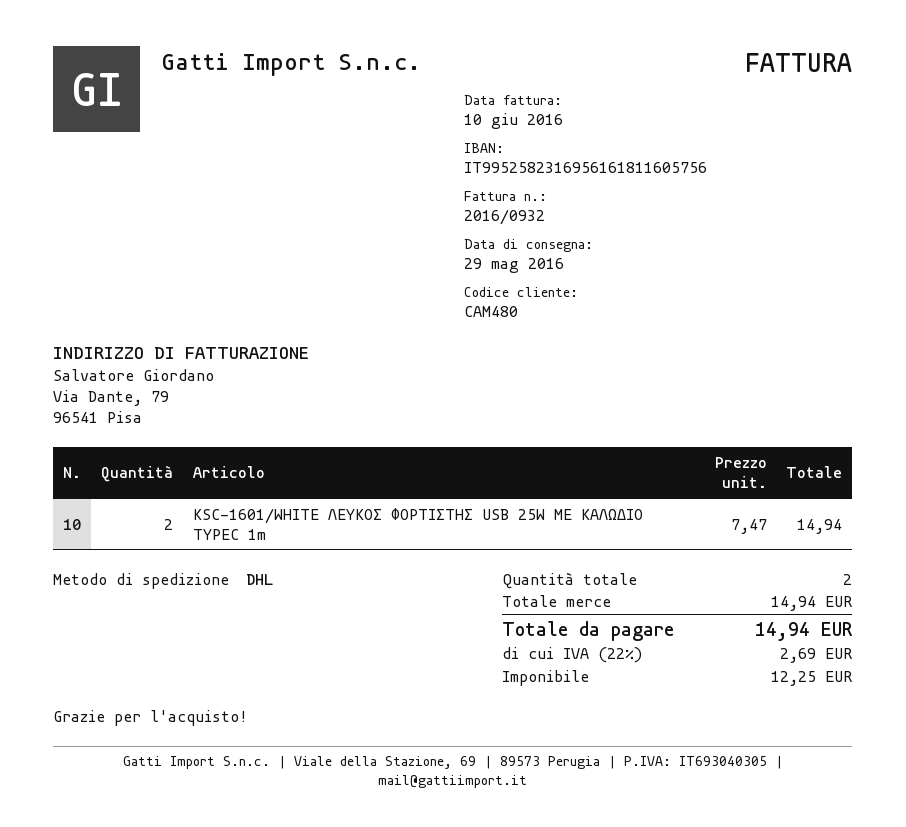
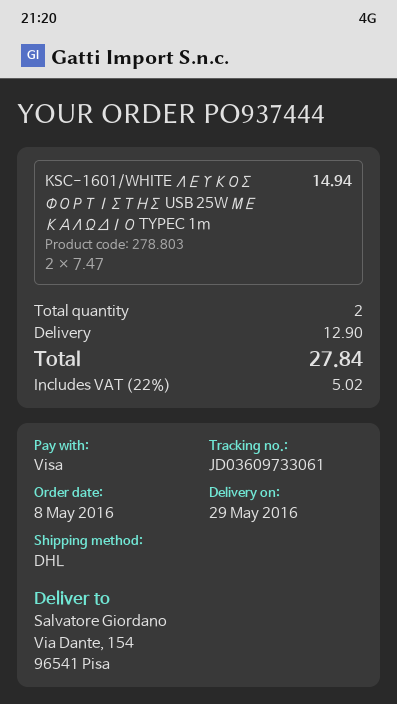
shipping: none -> 12.90
tax: 22% = 2.69 -> 22% = 5.02
total: 14.94 -> 27.84

